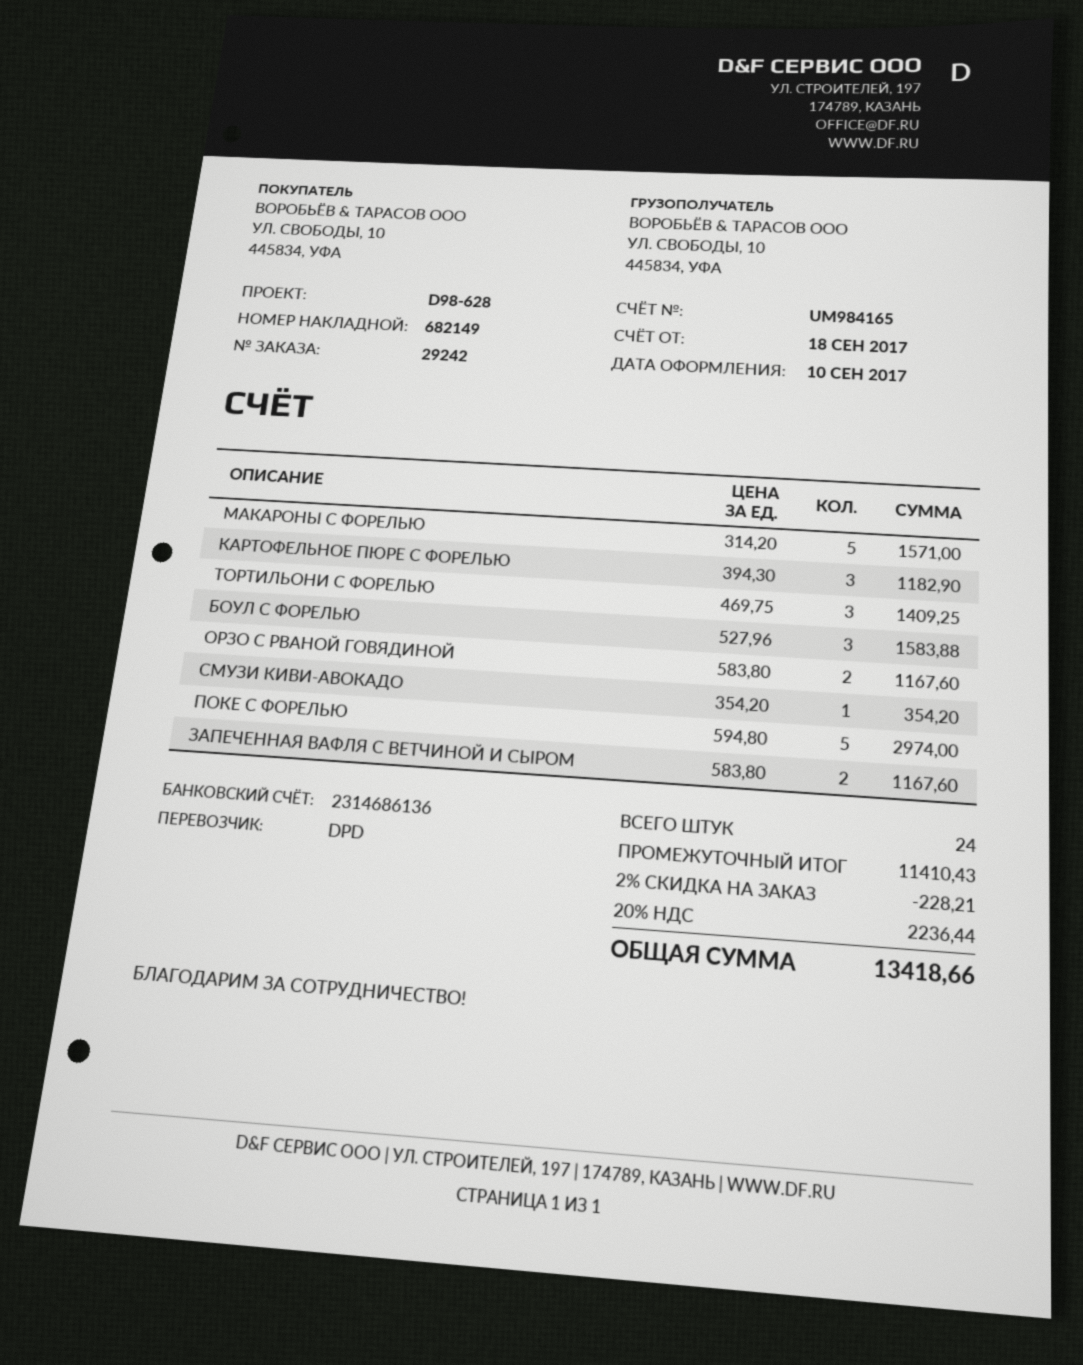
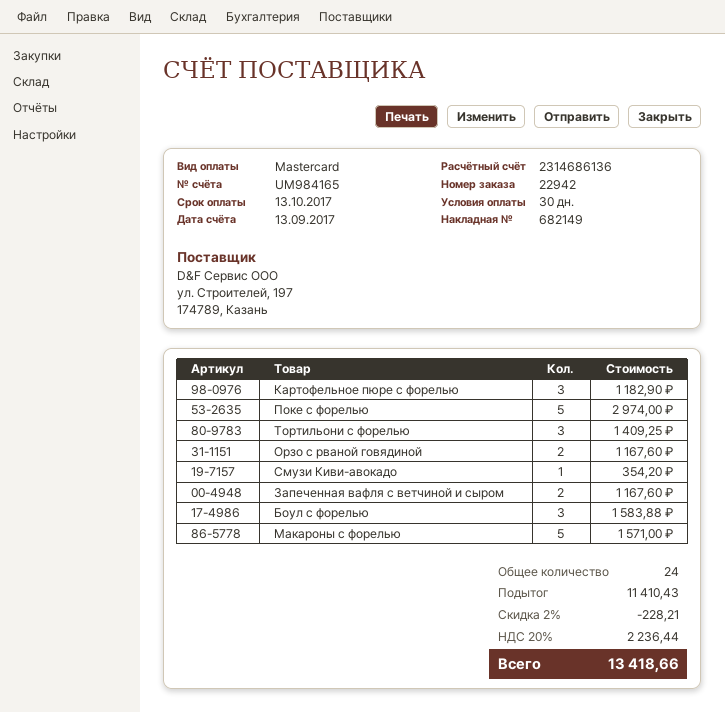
order number: 29242 -> 22942
invoice date: 2017-09-18 -> 2017-09-13

